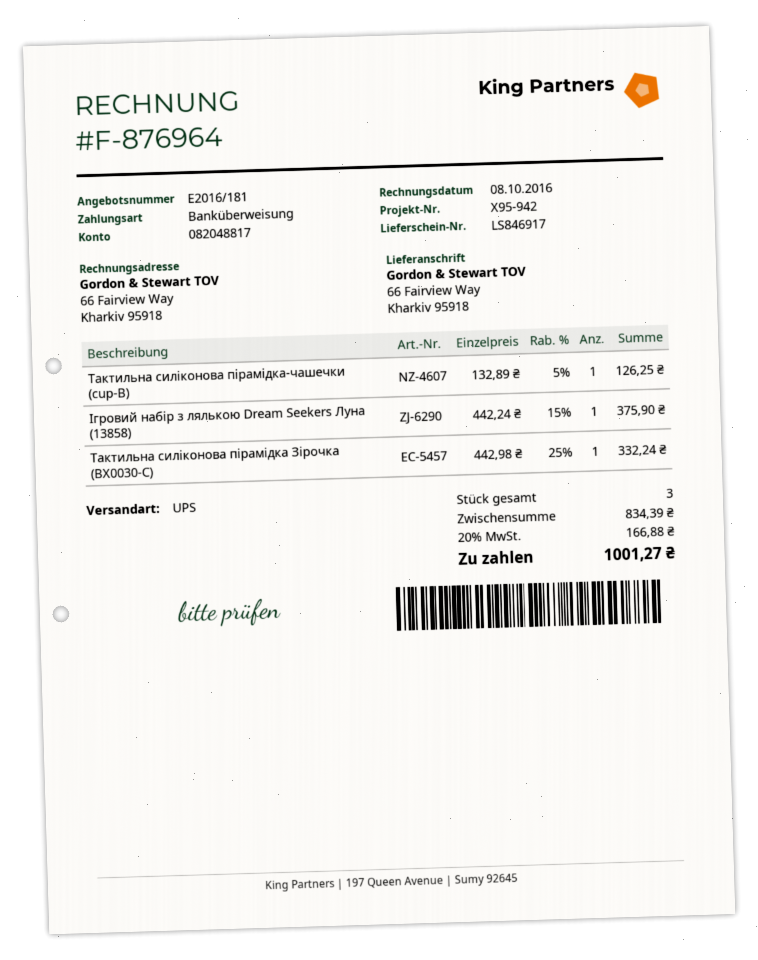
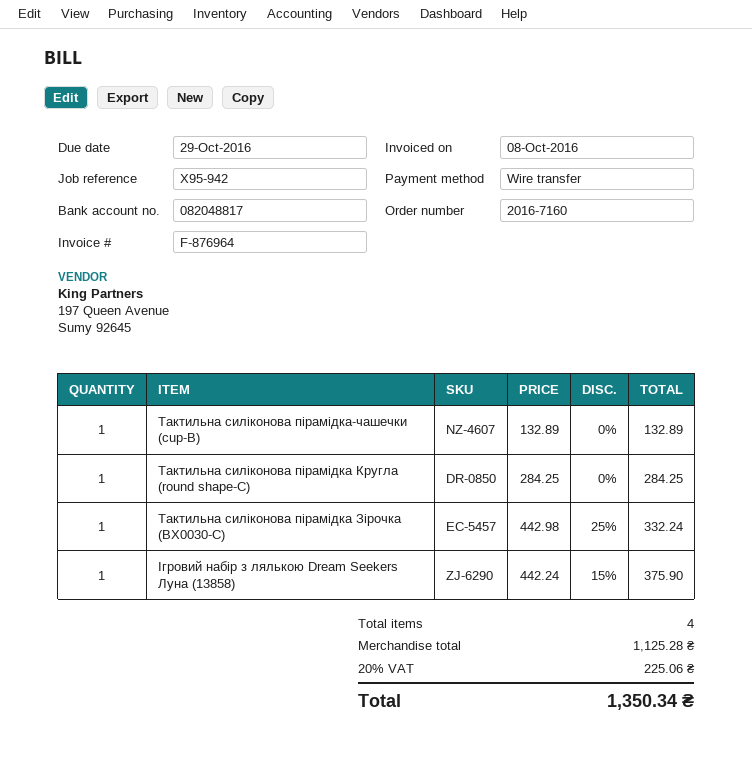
Тактильна силіконова пірамідка-чашечки (cup-B): 1 x 132.89 - 5% = 126.25 -> 1 x 132.89 = 132.89
Тактильна силіконова пірамідка Кругла (round shape-C): none -> 1 x 284.25 = 284.25
total quantity: 3 -> 4
subtotal: 834.39 -> 1125.28
tax: 20% = 166.88 -> 20% = 225.06
total: 1001.27 -> 1350.34

